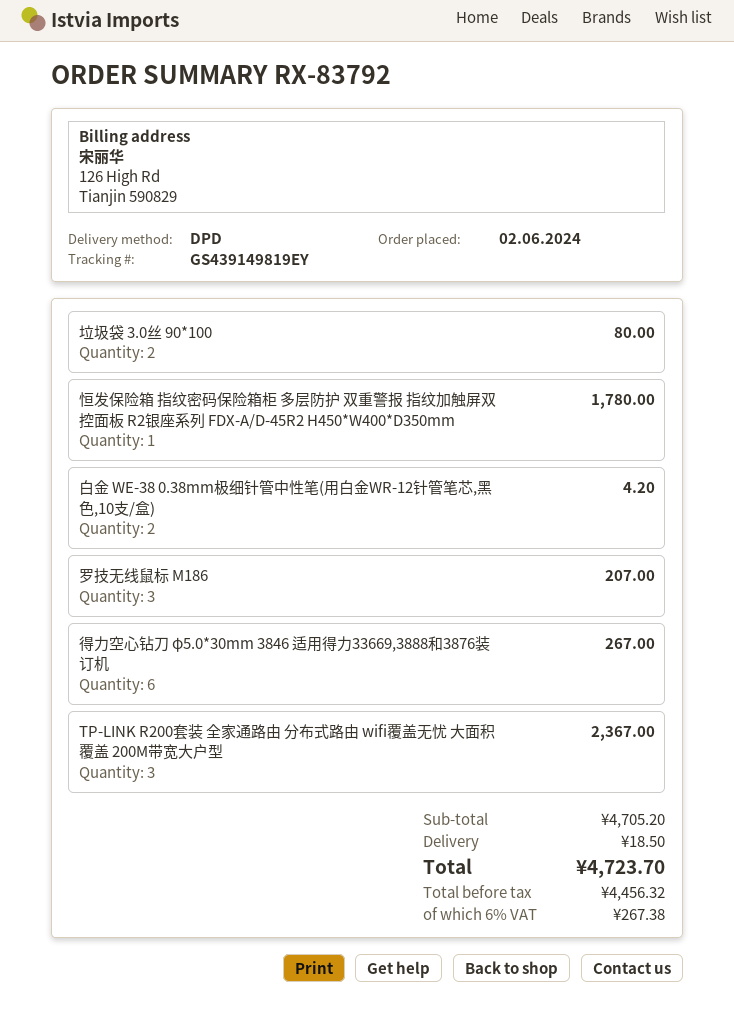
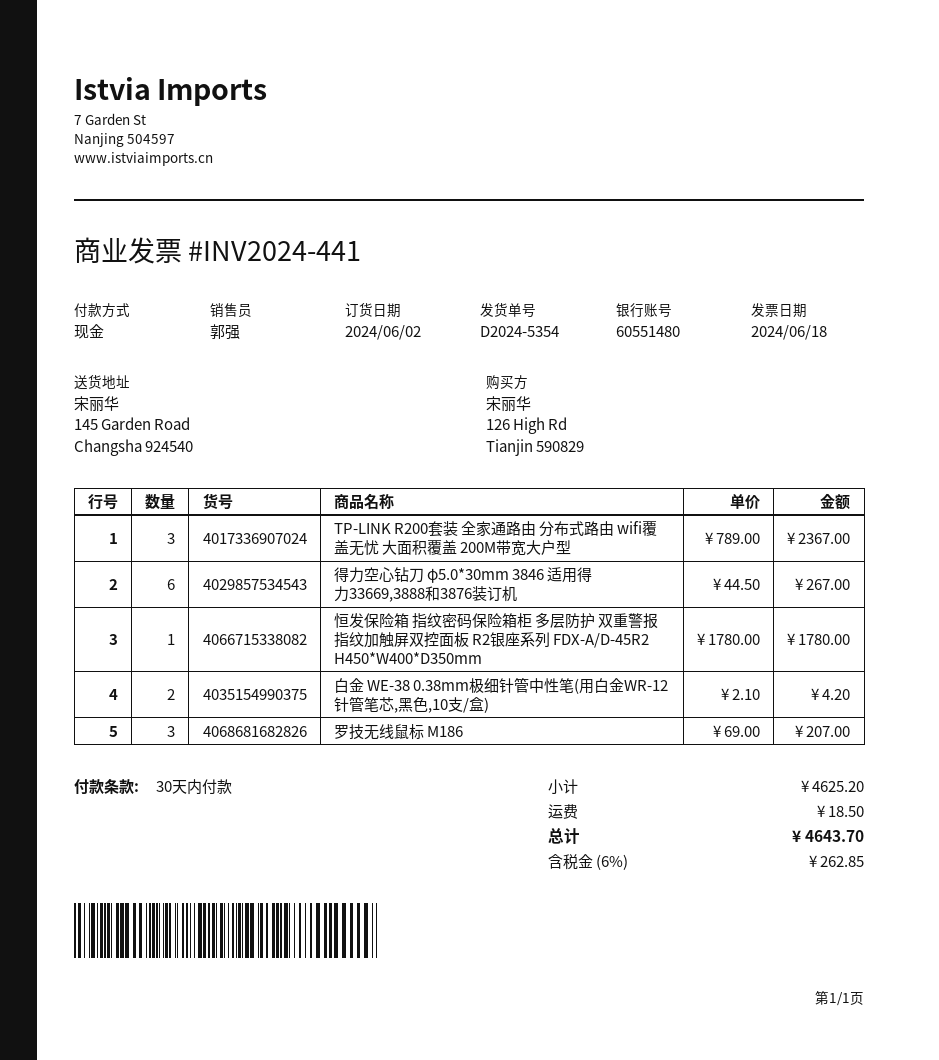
垃圾袋 3.0丝 90*100: 2 for 80.00 -> none
subtotal: 4705.20 -> 4625.20
tax: 6% = 267.38 -> 6% = 262.85
total: 4723.70 -> 4643.70

